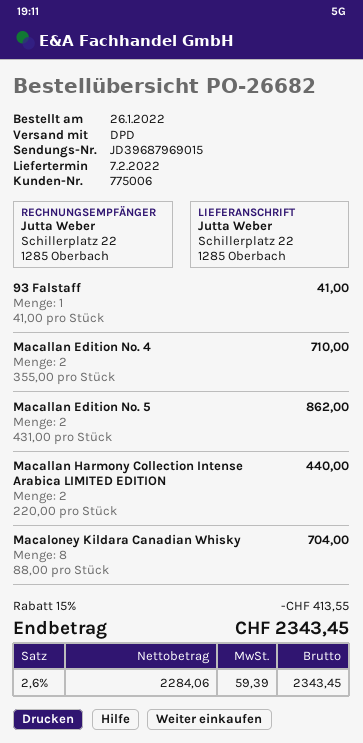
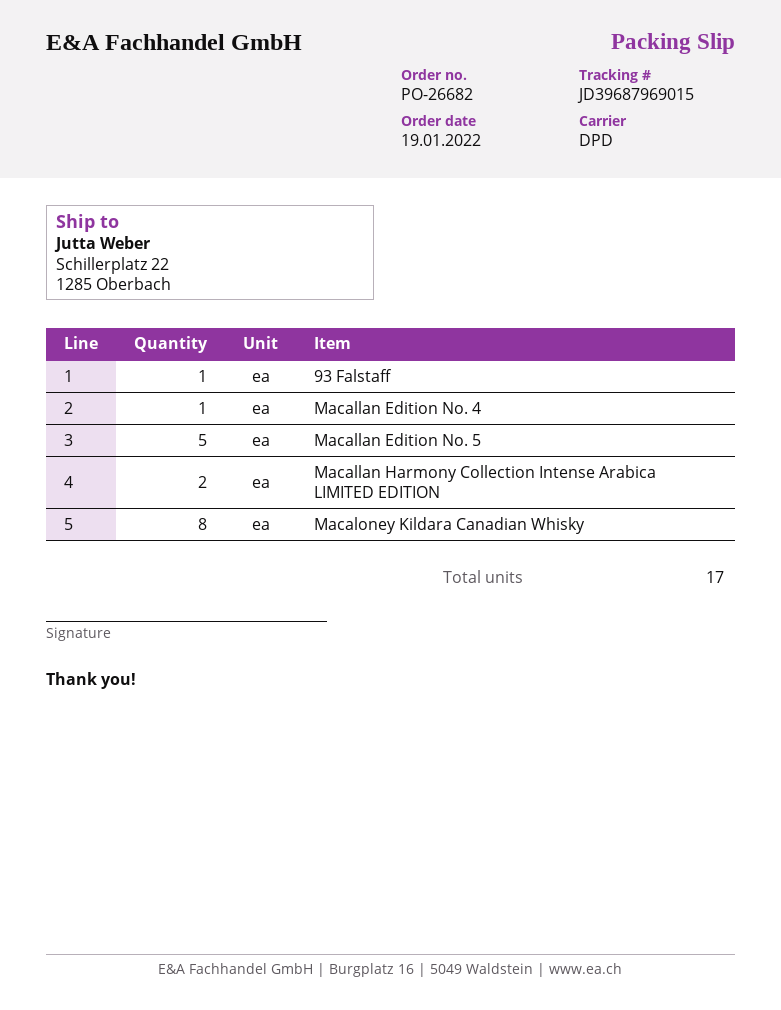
order date: 2022-01-26 -> 2022-01-19
Macallan Edition No. 4: 2 -> 1
Macallan Edition No. 5: 2 -> 5

